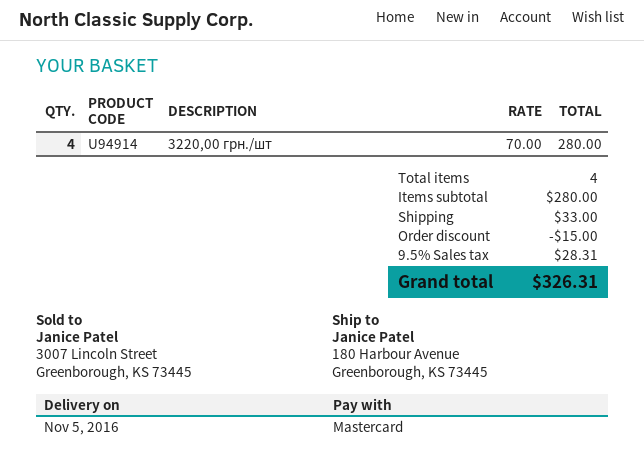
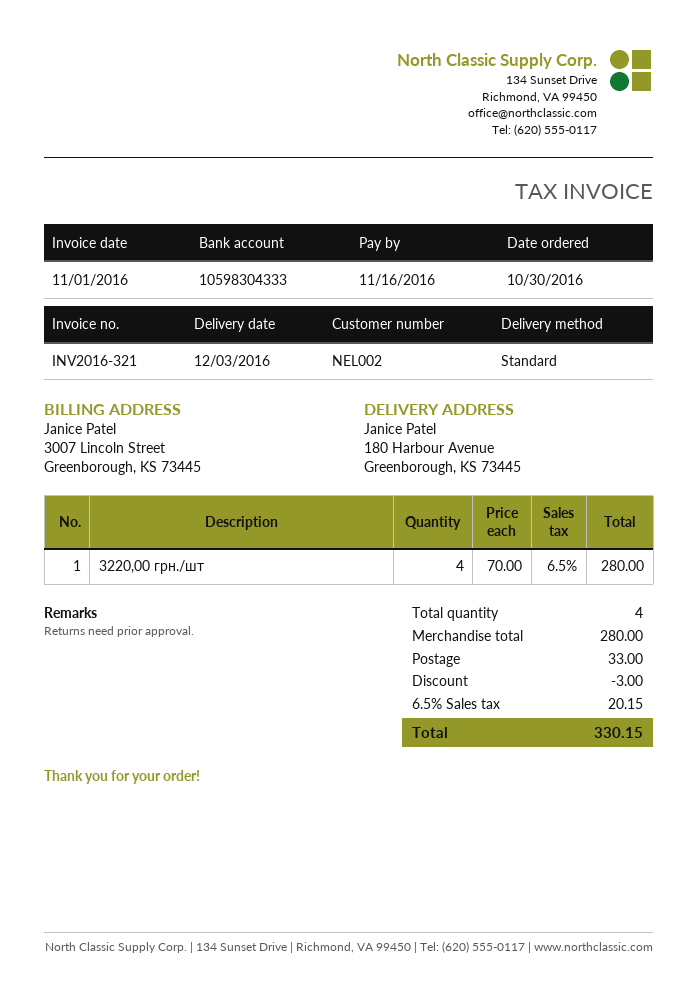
delivery date: 2016-11-05 -> 2016-12-03
discount: 15.00 -> 3.00
tax: 9.5% = 28.31 -> 6.5% = 20.15
total: 326.31 -> 330.15

